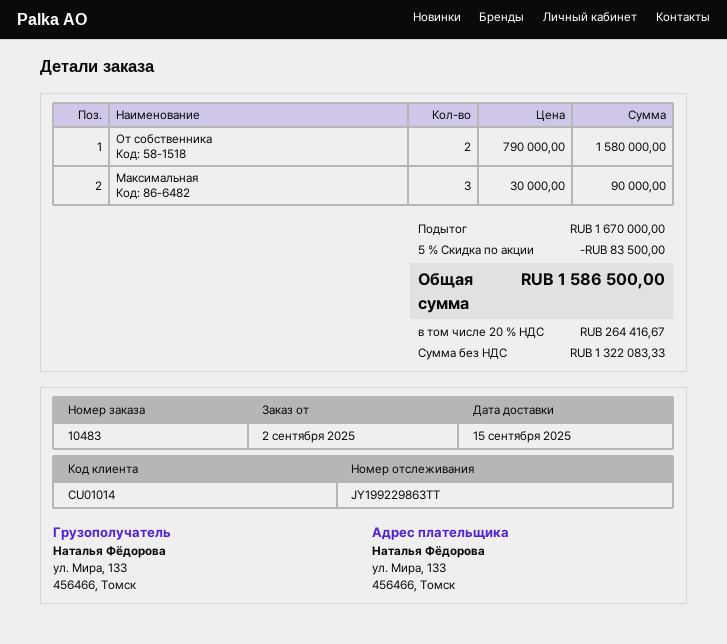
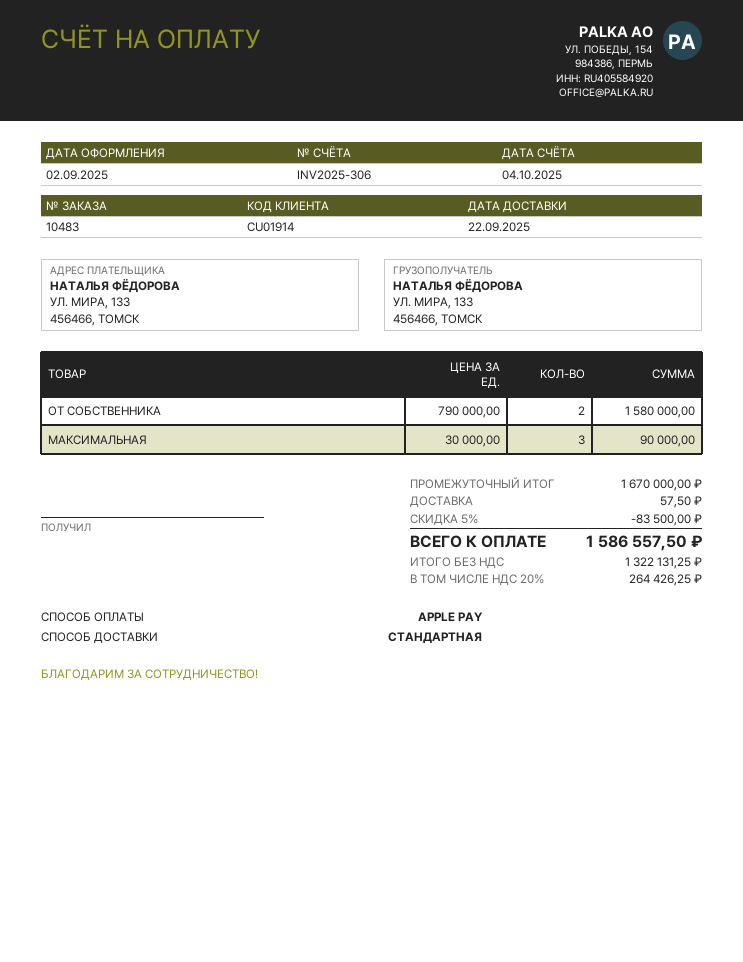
delivery date: 2025-09-15 -> 2025-09-22
customer number: CU01014 -> CU01914
shipping: none -> 57.50
net: 1322083.33 -> 1322131.25
tax: 20% = 264416.67 -> 20% = 264426.25
total: 1586500.00 -> 1586557.50

